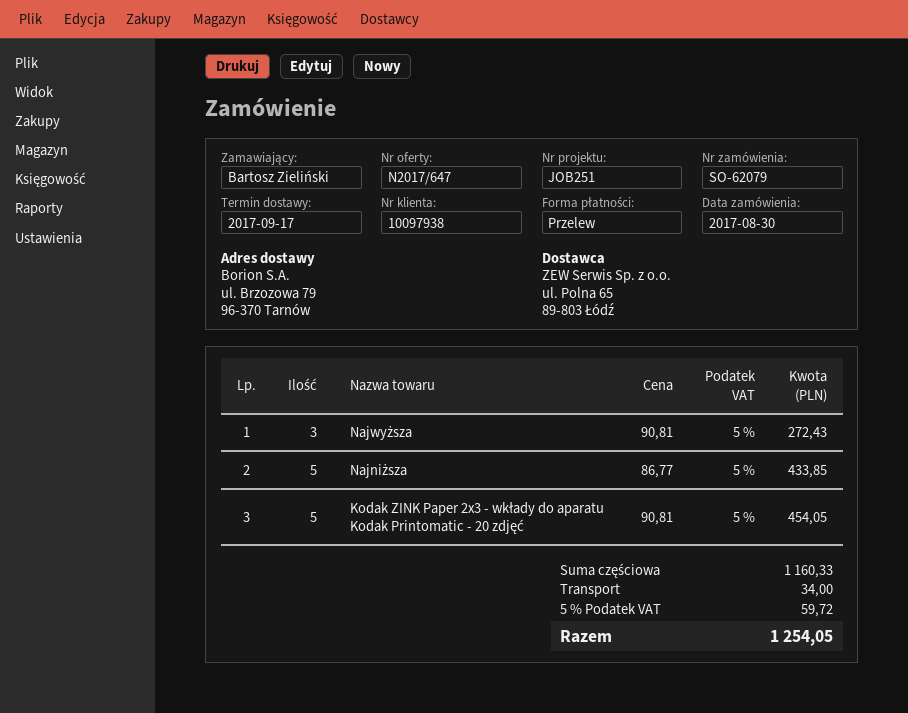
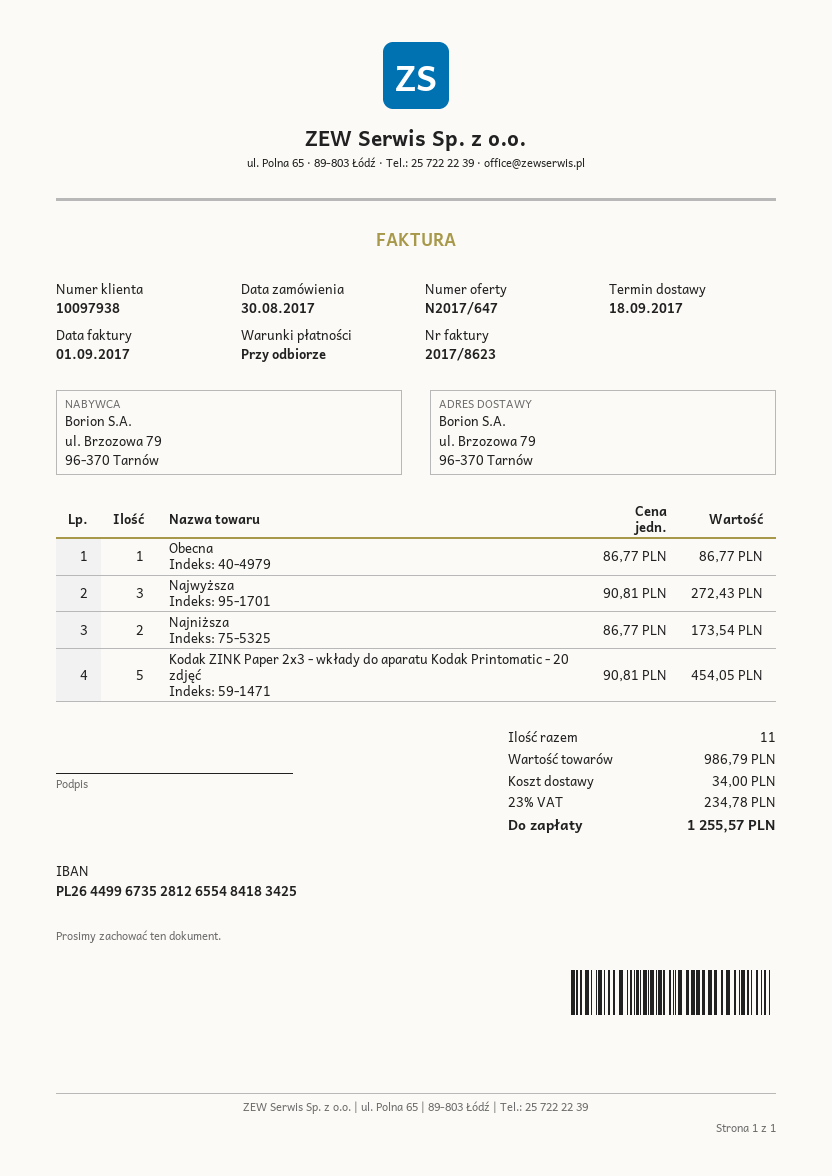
delivery date: 2017-09-17 -> 2017-09-18
Najniższa: 5 x 86.77 = 433.85 -> 2 x 86.77 = 173.54
Obecna: none -> 1 x 86.77 = 86.77
subtotal: 1160.33 -> 986.79
tax: 5% = 59.72 -> 23% = 234.78
total: 1254.05 -> 1255.57

